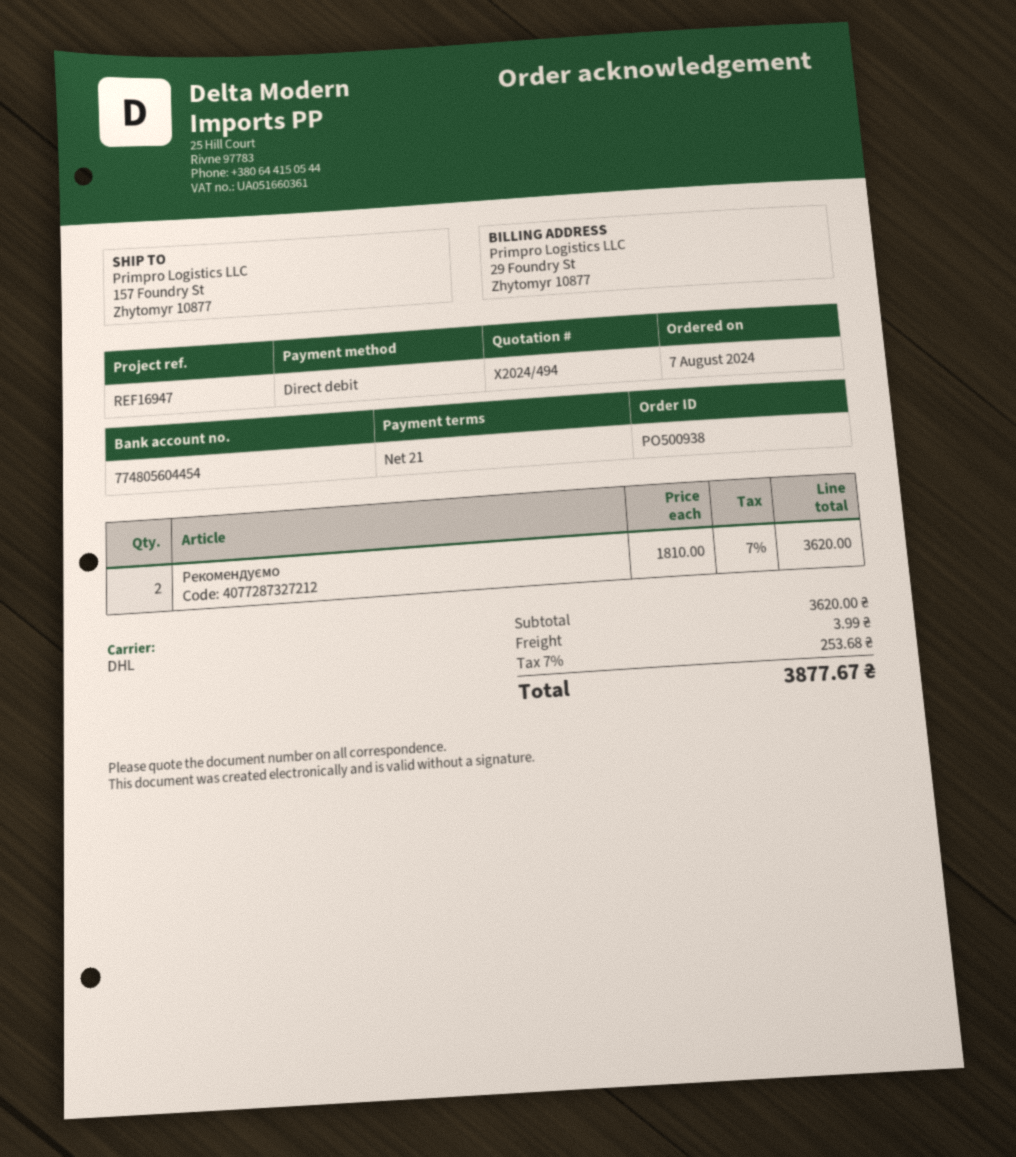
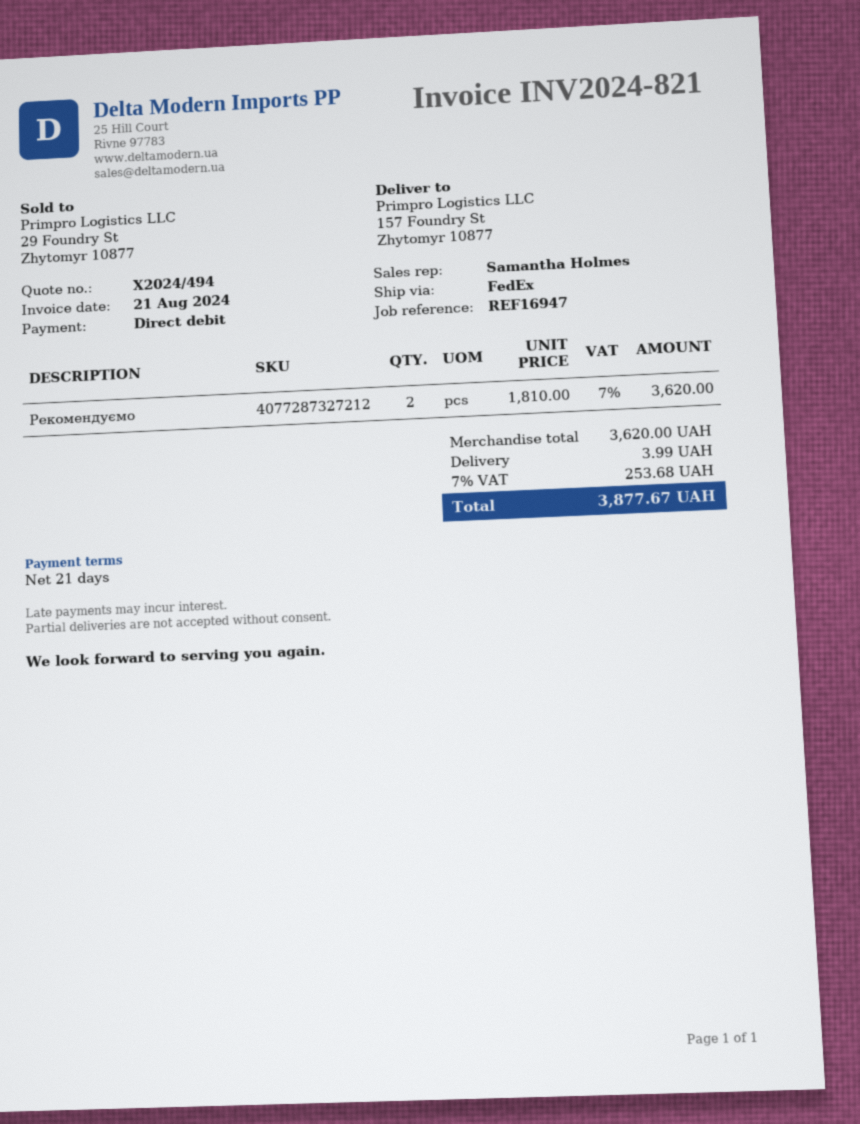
shipping method: DHL -> FedEx

